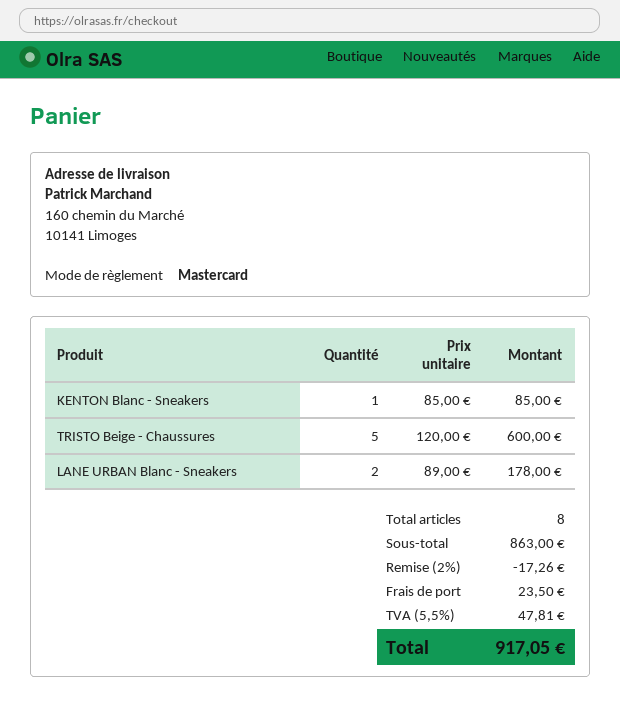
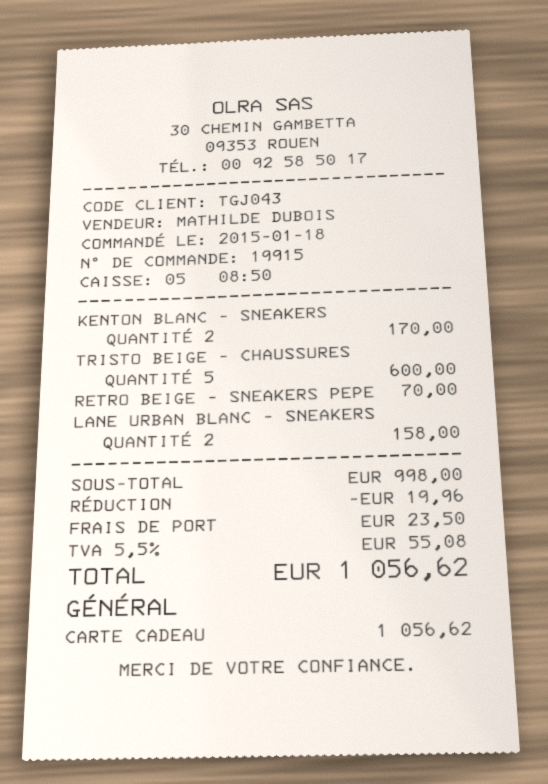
payment method: Mastercard -> gift card
KENTON Blanc - Sneakers: 1 for 85.00 -> 2 for 170.00
LANE URBAN Blanc - Sneakers: 2 for 178.00 -> 2 for 158.00
RETRO BEIGE - SNEAKERS PEPE: none -> 1 for 70.00
subtotal: 863.00 -> 998.00
discount: 17.26 -> 19.96
tax: 5.5% = 47.81 -> 5.5% = 55.08
total: 917.05 -> 1056.62

